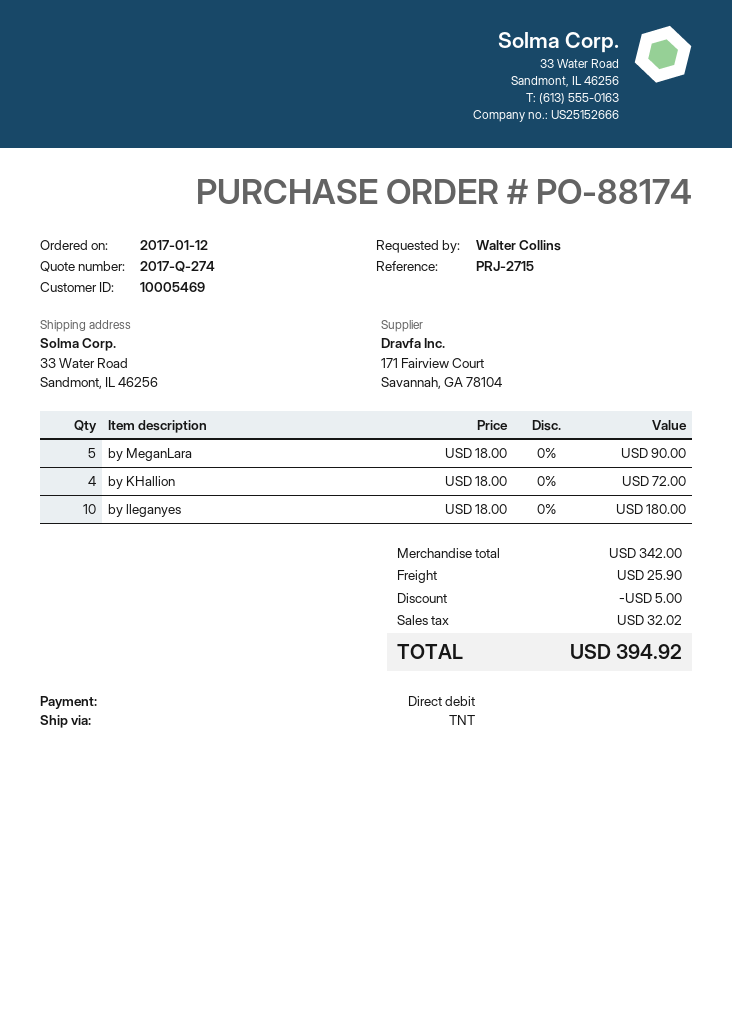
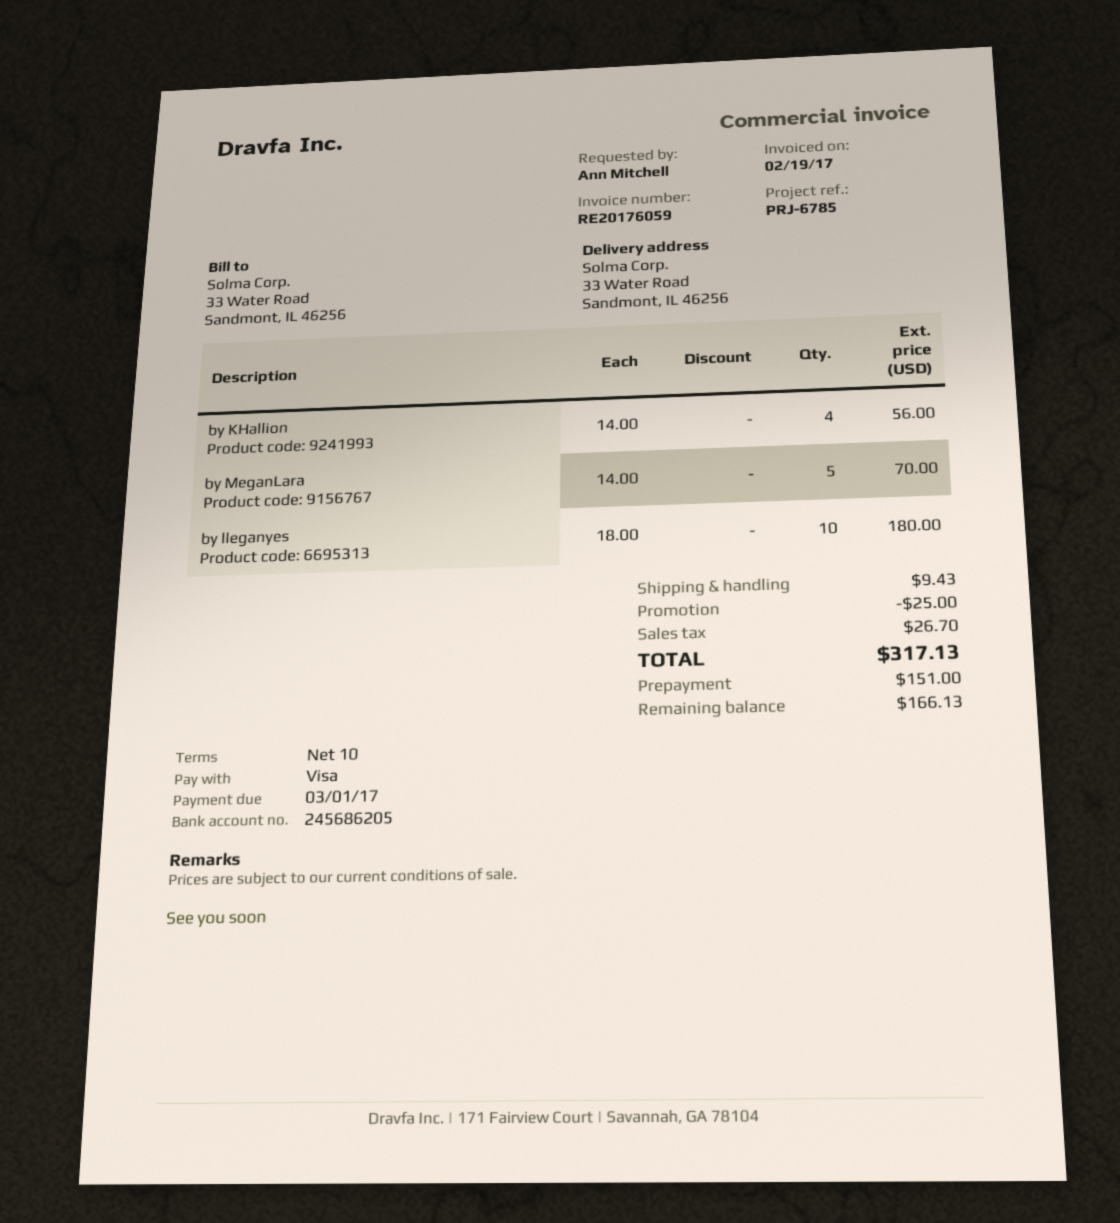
reference: PRJ-2715 -> PRJ-6785
ordered by: Walter Collins -> Ann Mitchell
payment method: direct debit -> Visa
by MeganLara: 5 x 18.00 = 90.00 -> 5 x 14.00 = 70.00
by KHallion: 4 x 18.00 = 72.00 -> 4 x 14.00 = 56.00
discount: 5.00 -> 25.00
shipping: 25.90 -> 9.43
tax: 32.02 -> 26.70
total: 394.92 -> 317.13

